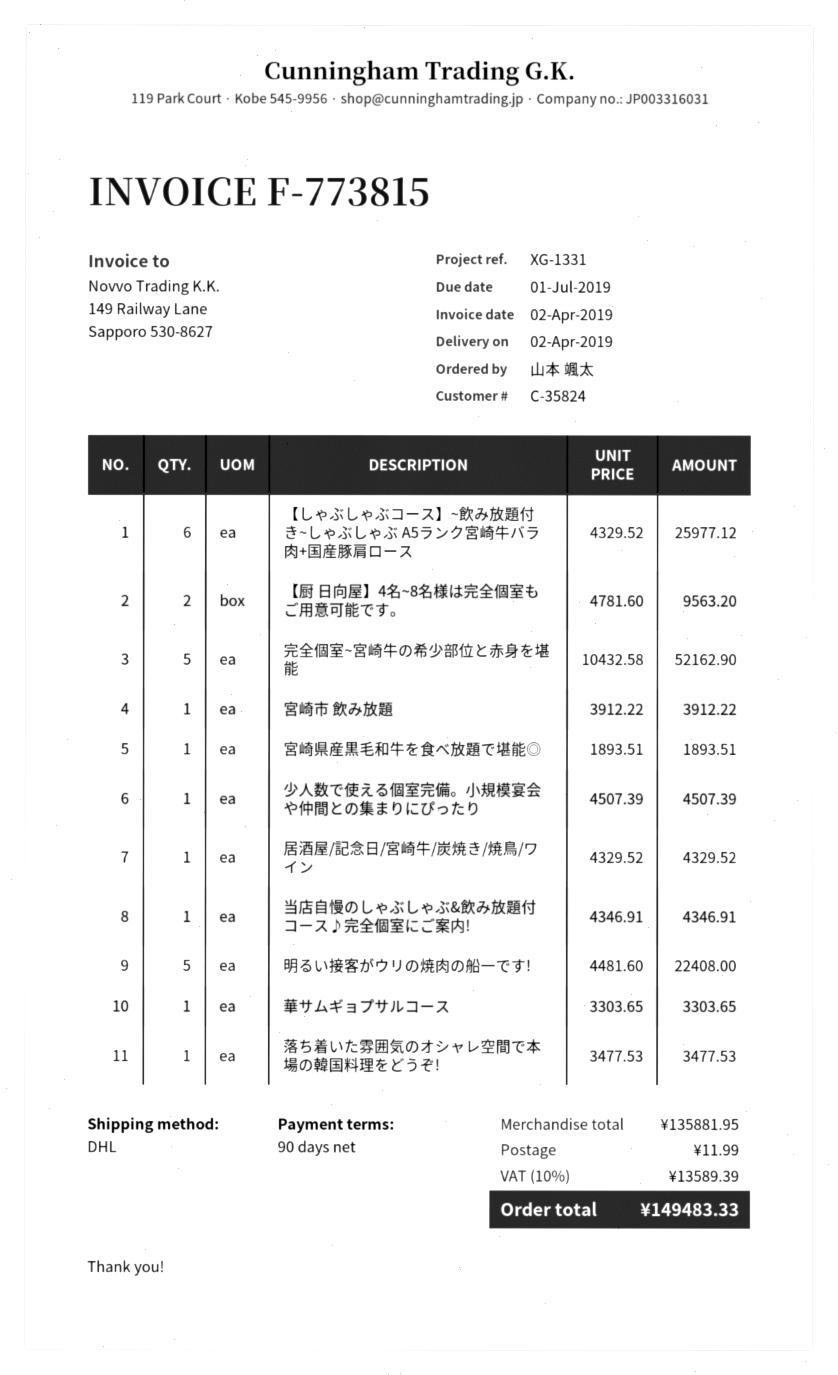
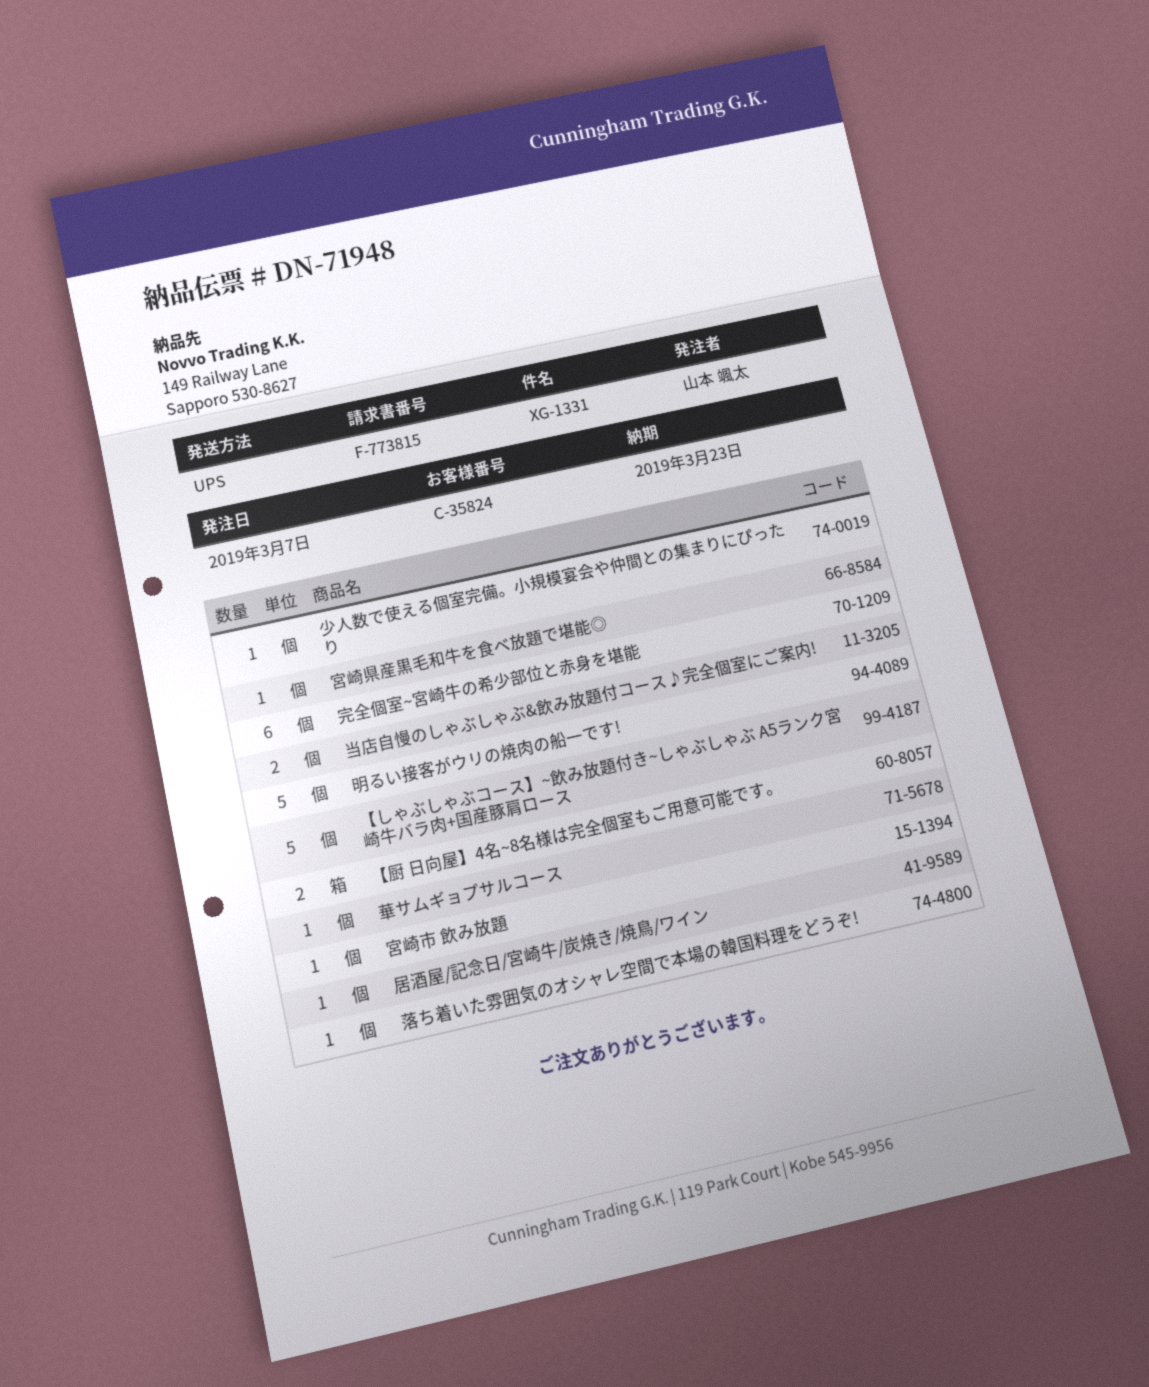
delivery date: 2019-04-02 -> 2019-03-23
shipping method: DHL -> UPS
【しゃぶしゃぶコース】~飲み放題付き~しゃぶしゃぶ A5ランク宮崎牛バラ肉+国産豚肩ロース: 6 -> 5
完全個室~宮崎牛の希少部位と赤身を堪能: 5 -> 6
当店自慢のしゃぶしゃぶ&飲み放題付コース♪完全個室にご案内!: 1 -> 2

